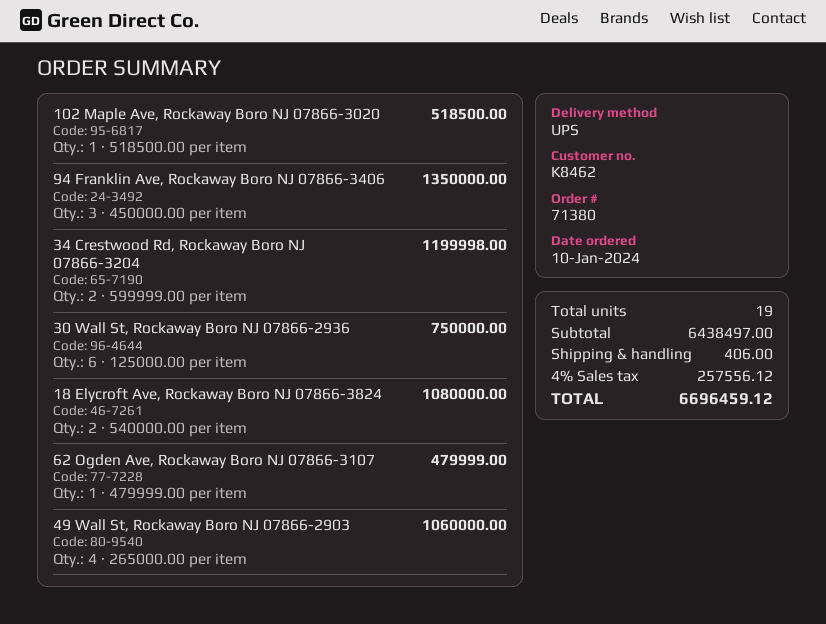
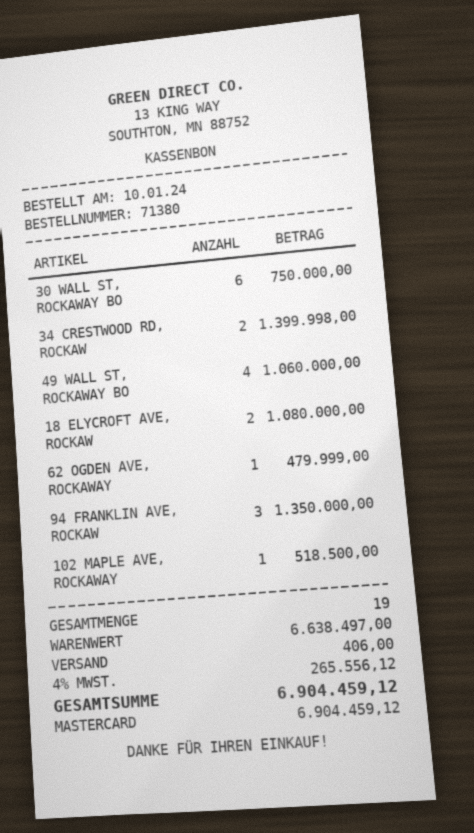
34 Crestwood Rd, Rockaway Boro NJ 07866-3204: 2 for 1199998.00 -> 2 for 1399998.00
subtotal: 6438497.00 -> 6638497.00
tax: 4% = 257556.12 -> 4% = 265556.12
total: 6696459.12 -> 6904459.12

